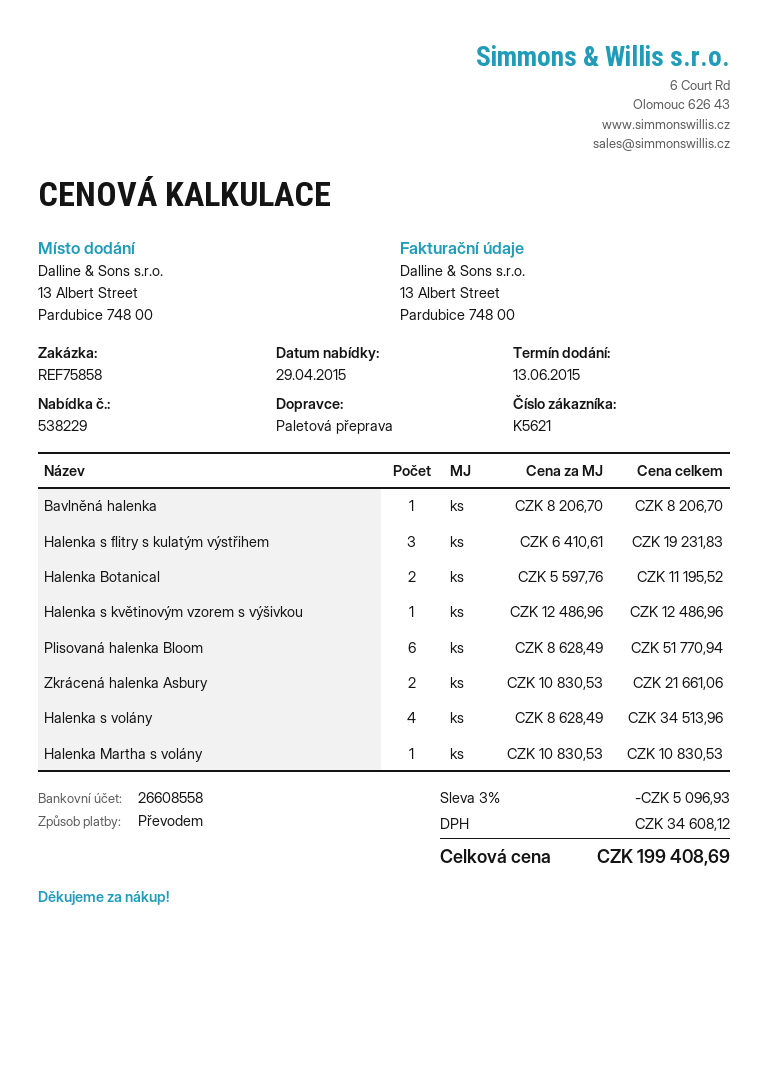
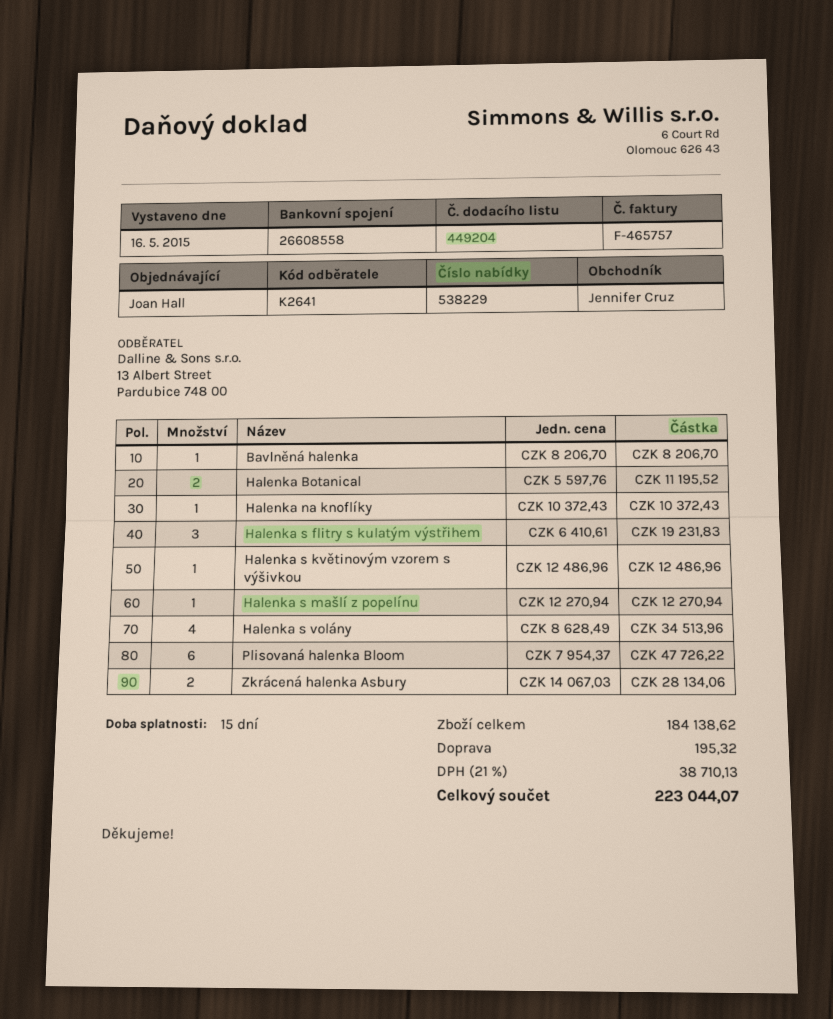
customer number: K5621 -> K2641
Plisovaná halenka Bloom: 6 x 8628.49 = 51770.94 -> 6 x 7954.37 = 47726.22
Zkrácená halenka Asbury: 2 x 10830.53 = 21661.06 -> 2 x 14067.03 = 28134.06
Halenka Martha s volány: 1 x 10830.53 = 10830.53 -> none
Halenka na knoflíky: none -> 1 x 10372.43 = 10372.43
Halenka s mašlí z popelínu: none -> 1 x 12270.94 = 12270.94
discount: 3% = 5096.93 -> none
shipping: none -> 195.32
tax: 34608.12 -> 38710.13
total: 199408.69 -> 223044.07

